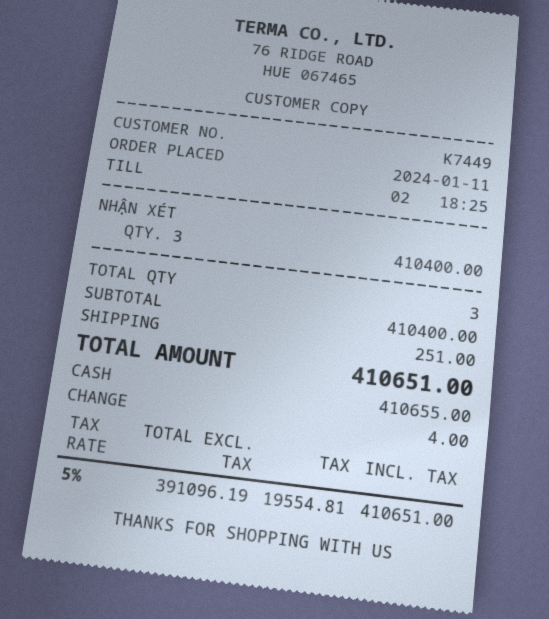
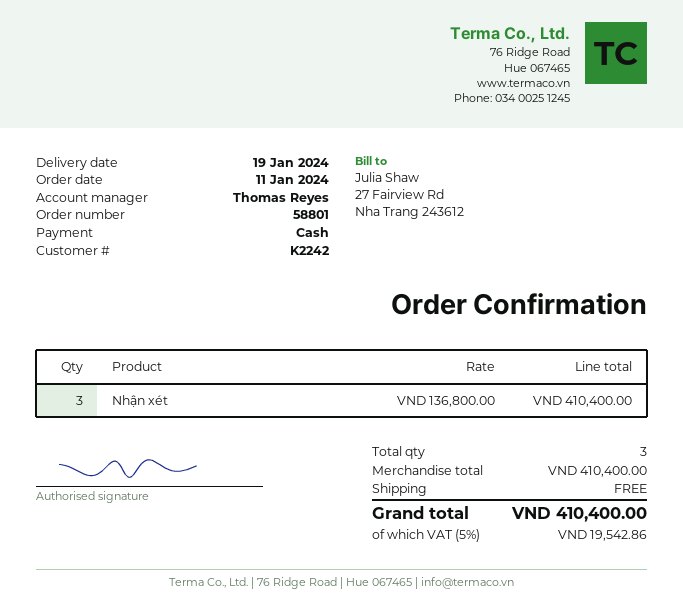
customer number: K7449 -> K2242
shipping: 251.00 -> 0.00
tax: 5% = 19554.81 -> 5% = 19542.86
total: 410651.00 -> 410400.00

